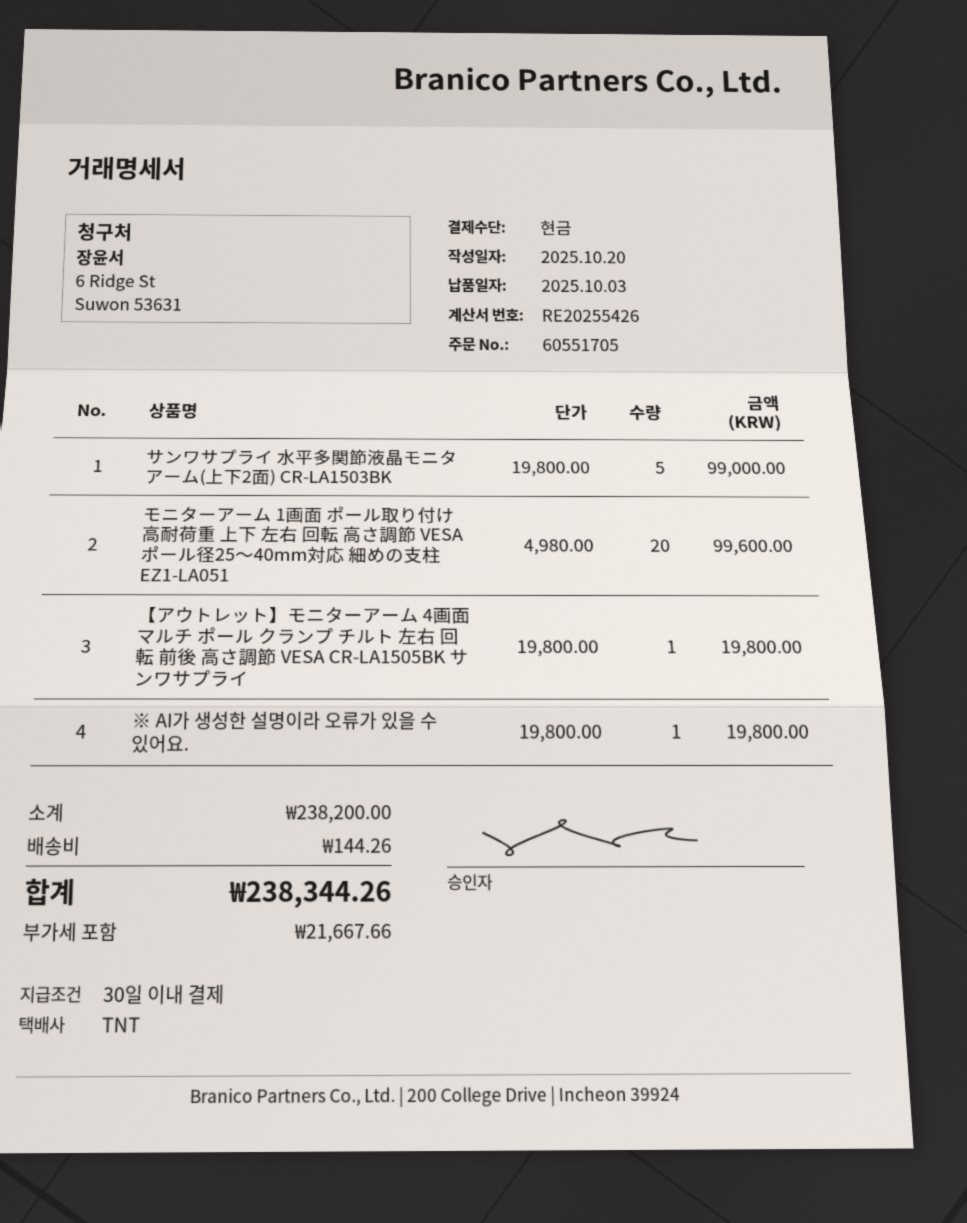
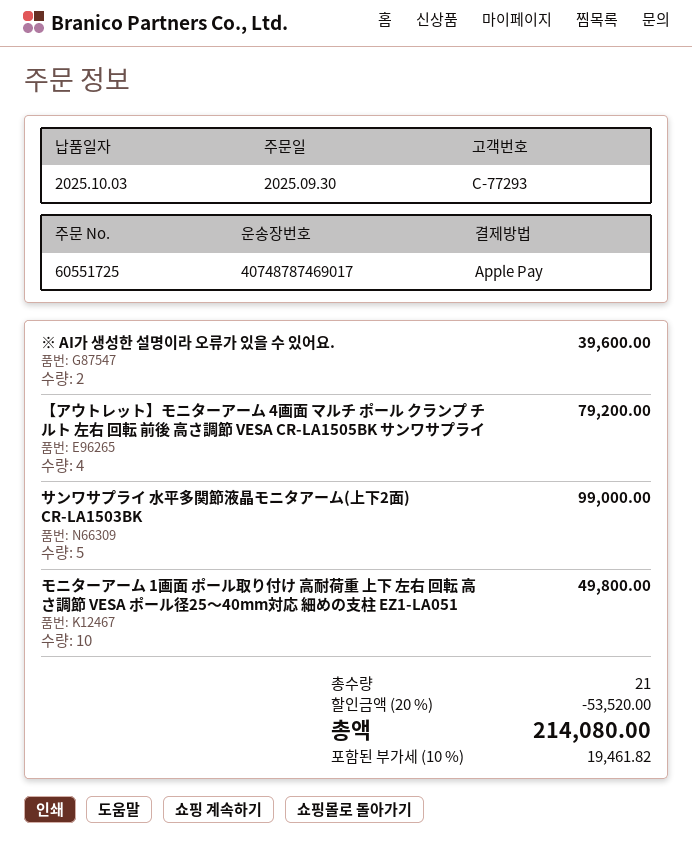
order number: 60551705 -> 60551725
payment method: cash -> Apple Pay
モニターアーム 1画面 ポール取り付け 高耐荷重 上下 左右 回転 高さ調節 VESA ポール径25〜40mm対応 細めの支柱 EZ1-LA051: 20 for 99600.00 -> 10 for 49800.00
【アウトレット】モニターアーム 4画面 マルチ ポール クランプ チルト 左右 回転 前後 高さ調節 VESA CR-LA1505BK サンワサプライ: 1 for 19800.00 -> 4 for 79200.00
※ AI가 생성한 설명이라 오류가 있을 수 있어요.: 1 for 19800.00 -> 2 for 39600.00
discount: none -> 20% = 53520.00
shipping: 144.26 -> none
tax: 21667.66 -> 19461.82
total: 238344.26 -> 214080.00

